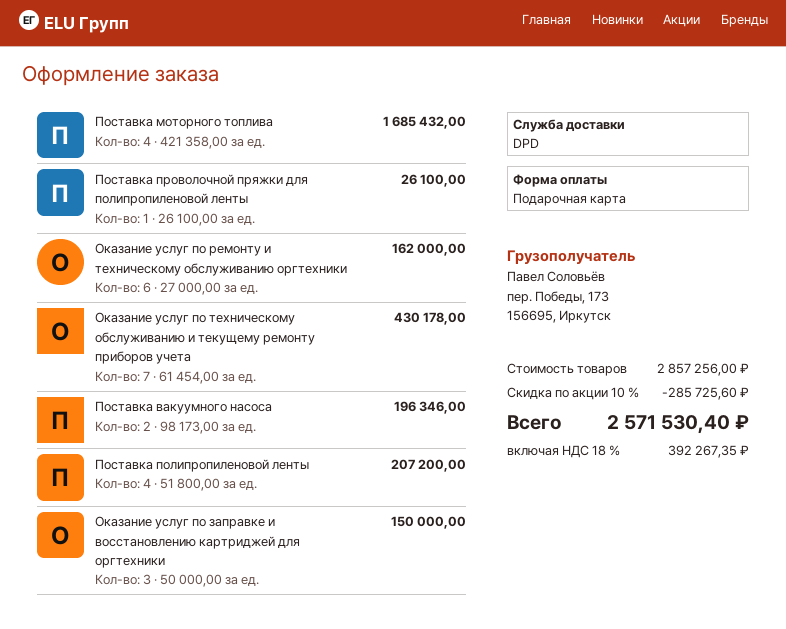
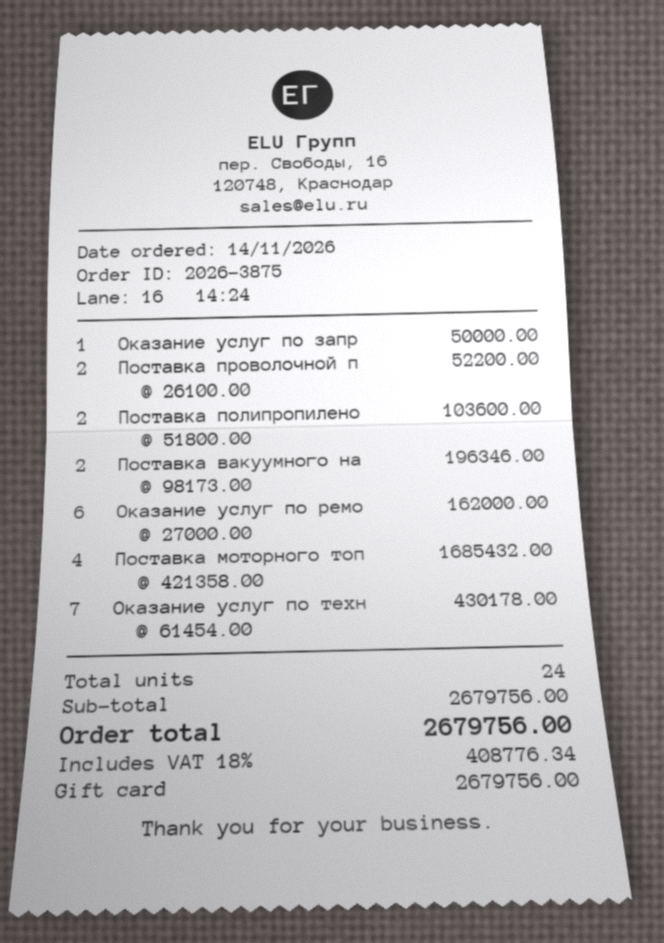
Поставка проволочной пряжки для полипропиленовой ленты: 1 x 26100.00 = 26100.00 -> 2 x 26100.00 = 52200.00
Поставка полипропиленовой ленты: 4 x 51800.00 = 207200.00 -> 2 x 51800.00 = 103600.00
Оказание услуг по заправке и восстановлению картриджей для оргтехники: 3 x 50000.00 = 150000.00 -> 1 x 50000.00 = 50000.00
subtotal: 2857256.00 -> 2679756.00
discount: 10% = 285725.60 -> none
tax: 18% = 392267.35 -> 18% = 408776.34
total: 2571530.40 -> 2679756.00

